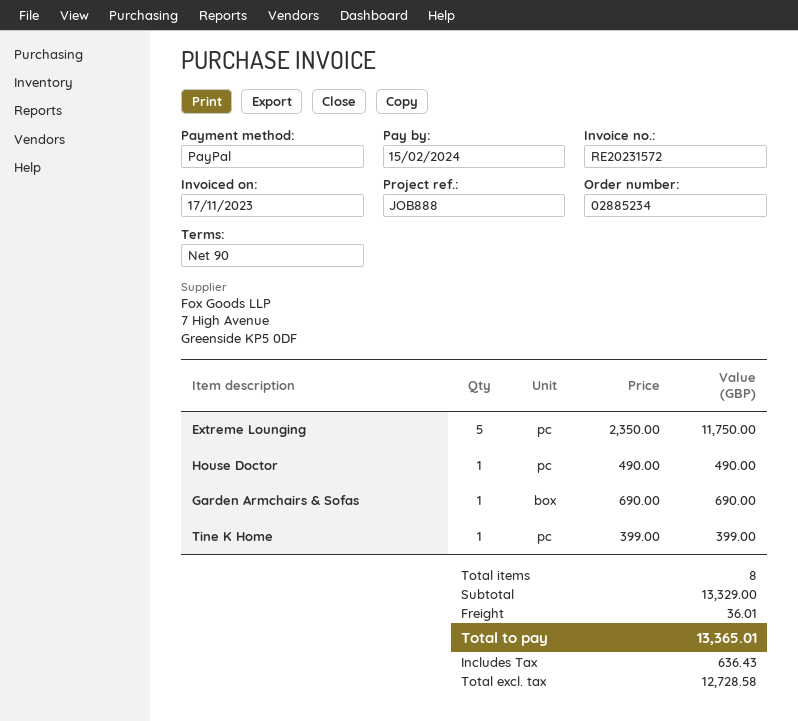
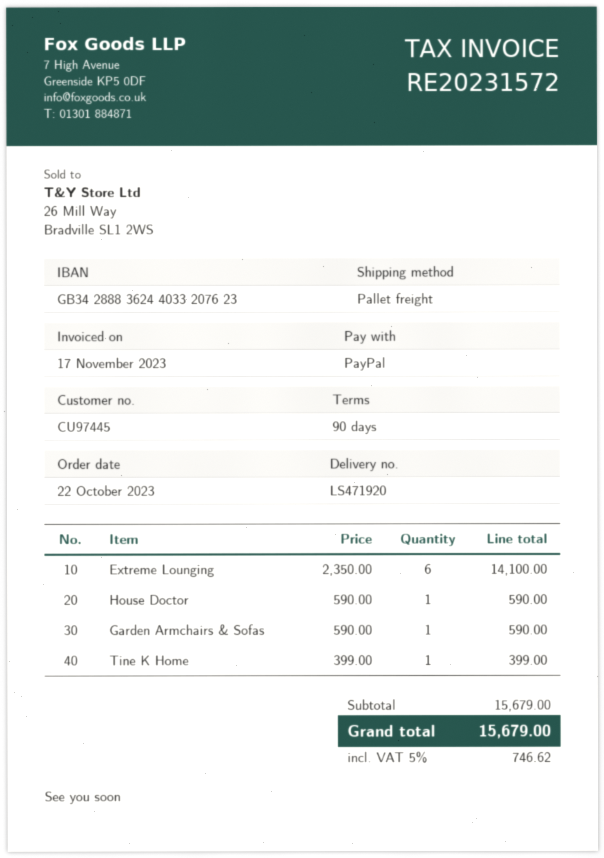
Extreme Lounging: 5 x 2350.00 = 11750.00 -> 6 x 2350.00 = 14100.00
House Doctor: 1 x 490.00 = 490.00 -> 1 x 590.00 = 590.00
Garden Armchairs & Sofas: 1 x 690.00 = 690.00 -> 1 x 590.00 = 590.00
subtotal: 13329.00 -> 15679.00
shipping: 36.01 -> none
tax: 636.43 -> 746.62
total: 13365.01 -> 15679.00

